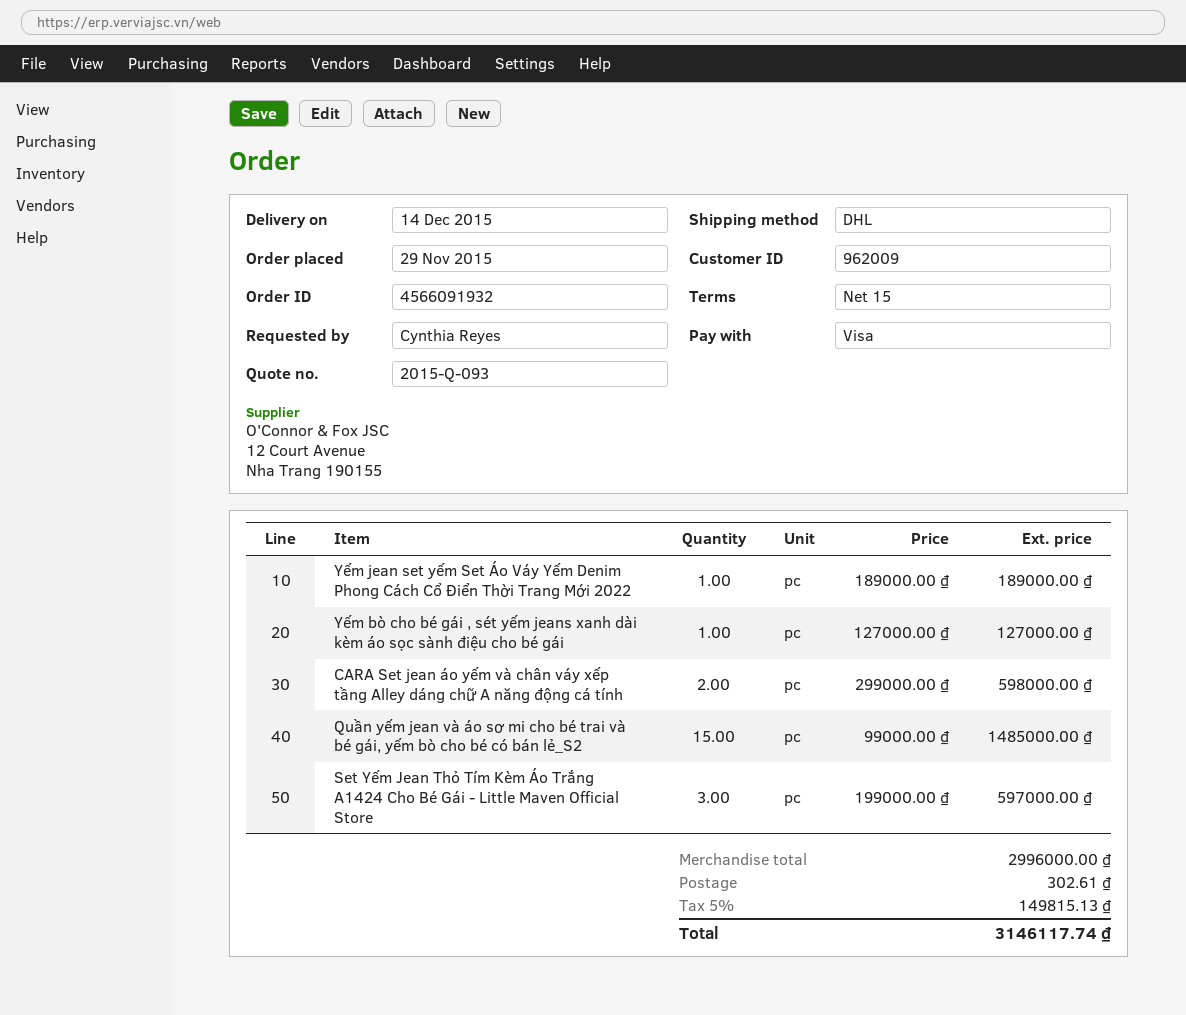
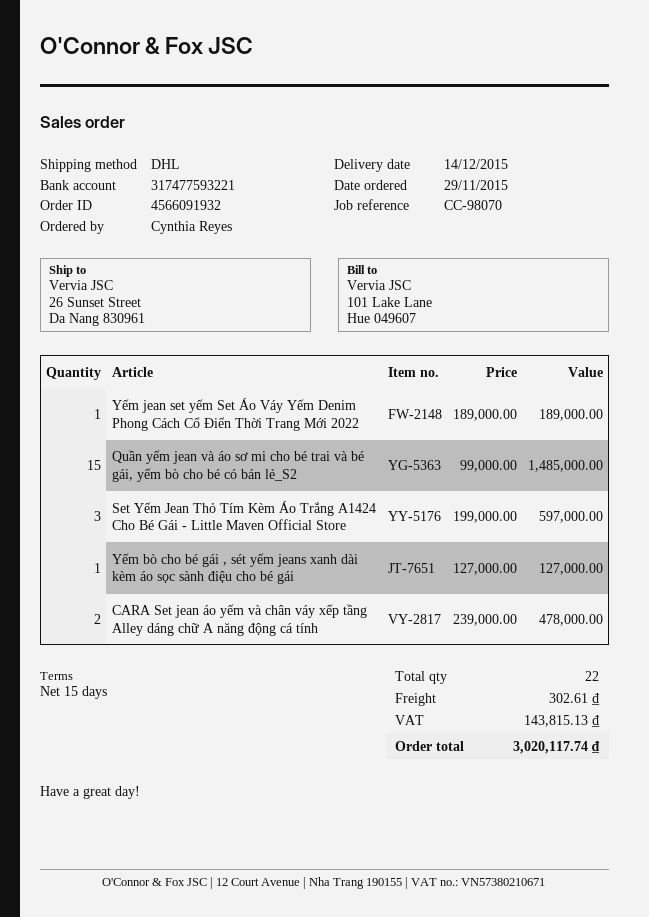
CARA Set jean áo yếm và chân váy xếp tầng Alley dáng chữ A năng động cá tính: 2 x 299000.00 = 598000.00 -> 2 x 239000.00 = 478000.00
tax: 149815.13 -> 143815.13
total: 3146117.74 -> 3020117.74

